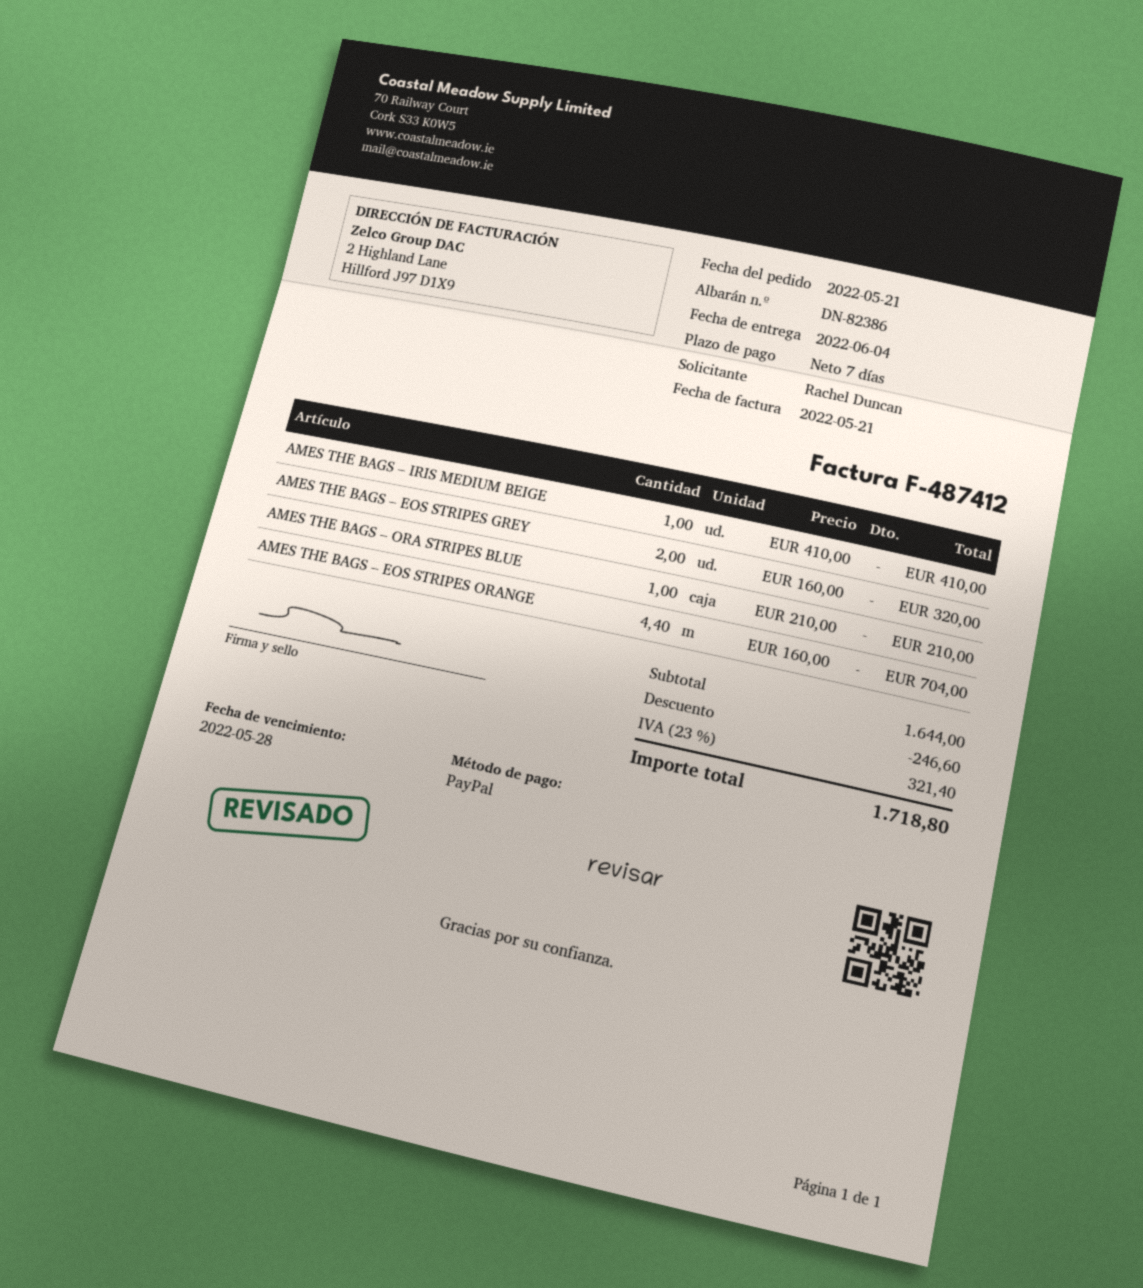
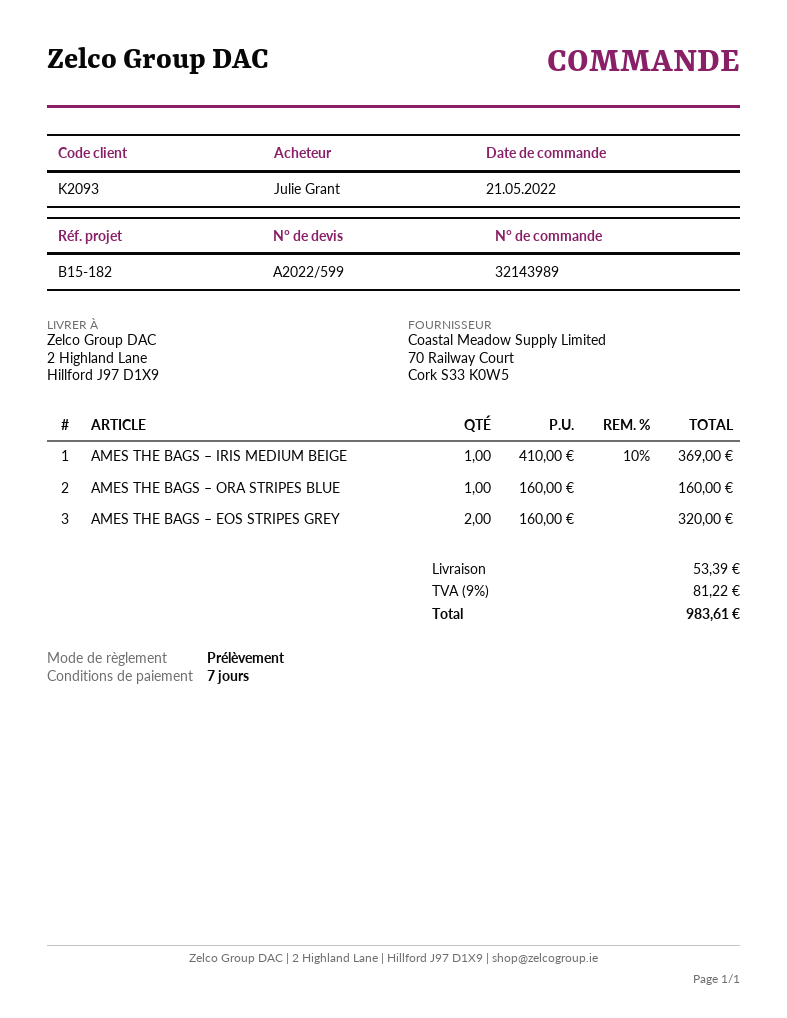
ordered by: Rachel Duncan -> Julie Grant
payment method: PayPal -> direct debit
AMES THE BAGS – IRIS MEDIUM BEIGE: 1 x 410.00 = 410.00 -> 1 x 410.00 - 10% = 369.00
AMES THE BAGS – ORA STRIPES BLUE: 1 x 210.00 = 210.00 -> 1 x 160.00 = 160.00
AMES THE BAGS – EOS STRIPES ORANGE: 4.4 x 160.00 = 704.00 -> none
discount: 246.60 -> none
shipping: none -> 53.39
tax: 23% = 321.40 -> 9% = 81.22
total: 1718.80 -> 983.61

